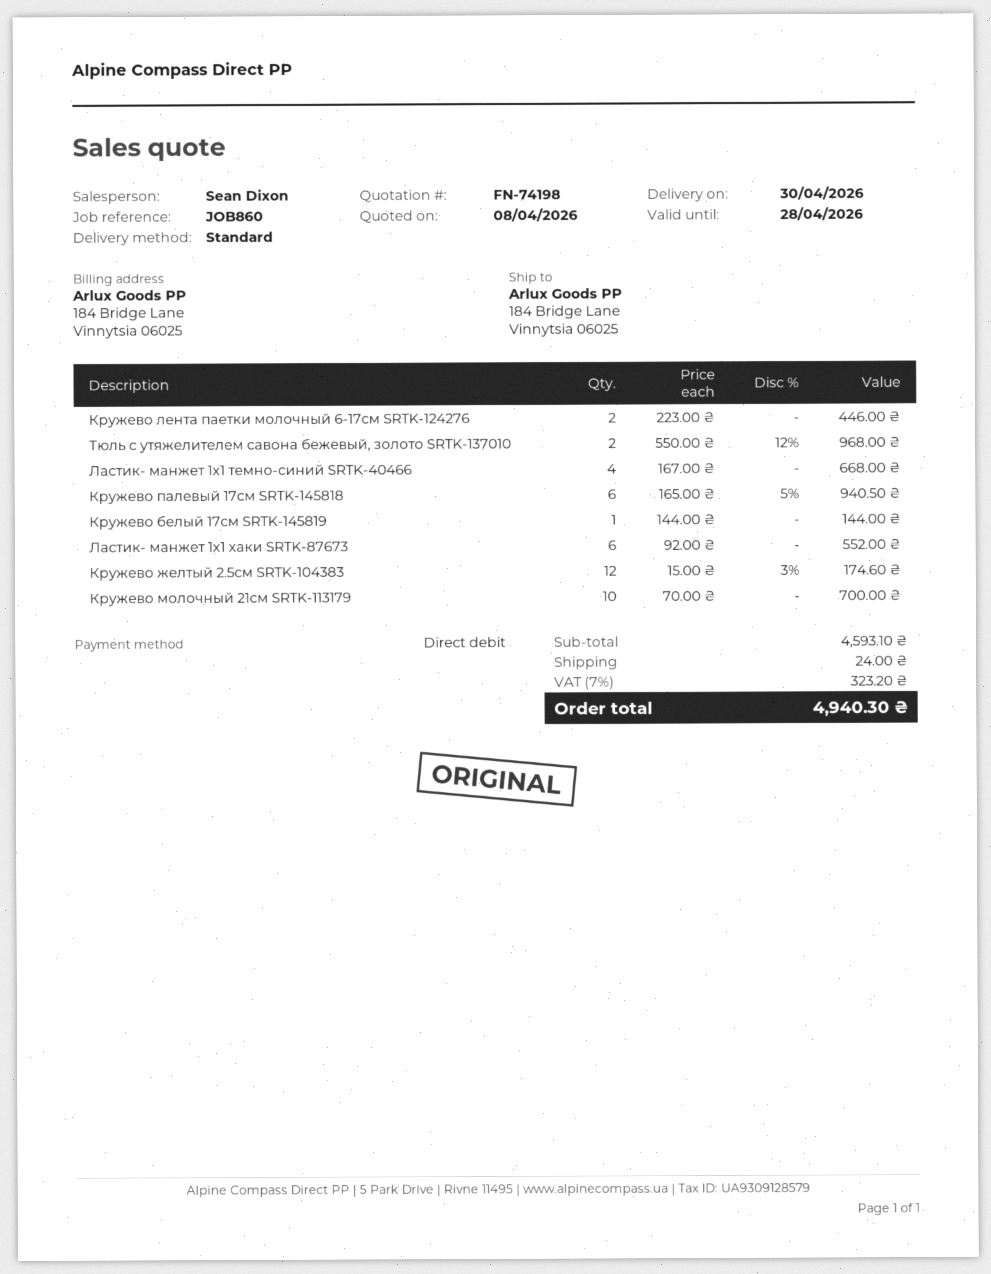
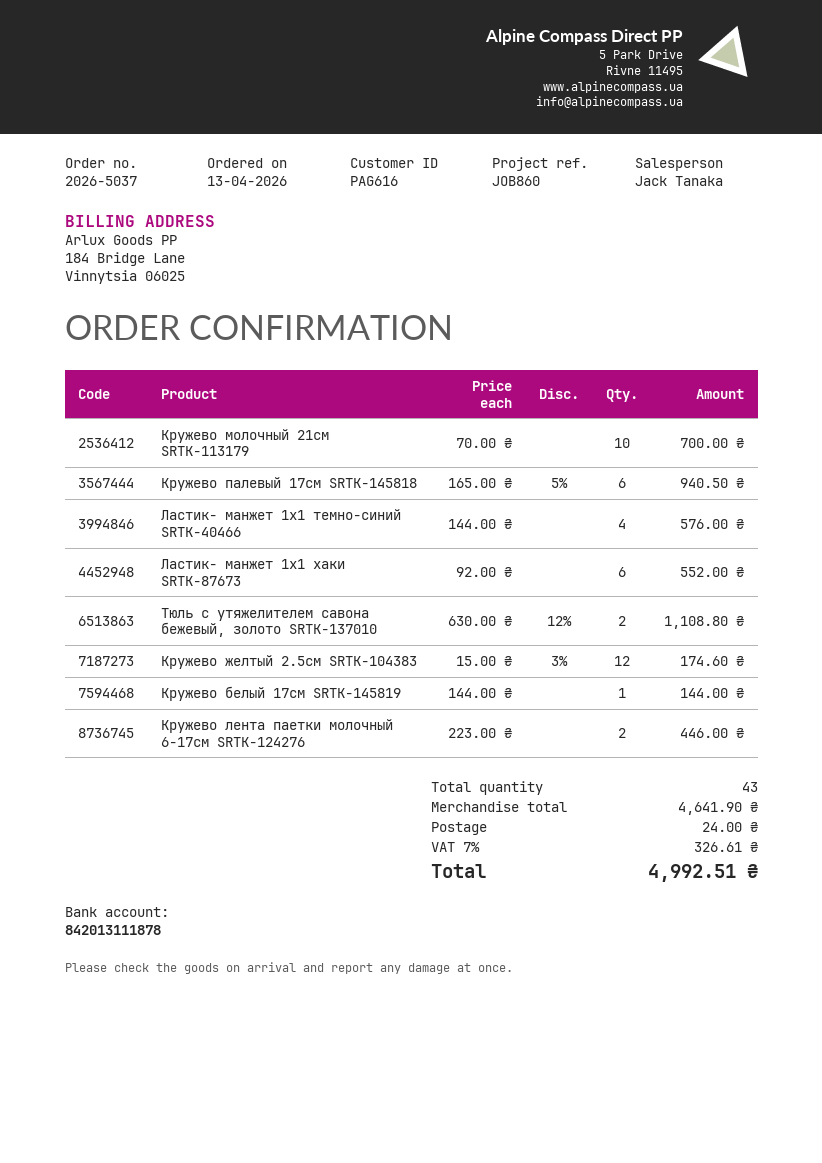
sales rep: Sean Dixon -> Jack Tanaka
Тюль с утяжелителем савона бежевый, золото SRTK-137010: 2 x 550.00 - 12% = 968.00 -> 2 x 630.00 - 12% = 1108.80
Ластик- манжет 1х1 темно-синий SRTK-40466: 4 x 167.00 = 668.00 -> 4 x 144.00 = 576.00
subtotal: 4593.10 -> 4641.90
tax: 7% = 323.20 -> 7% = 326.61
total: 4940.30 -> 4992.51

